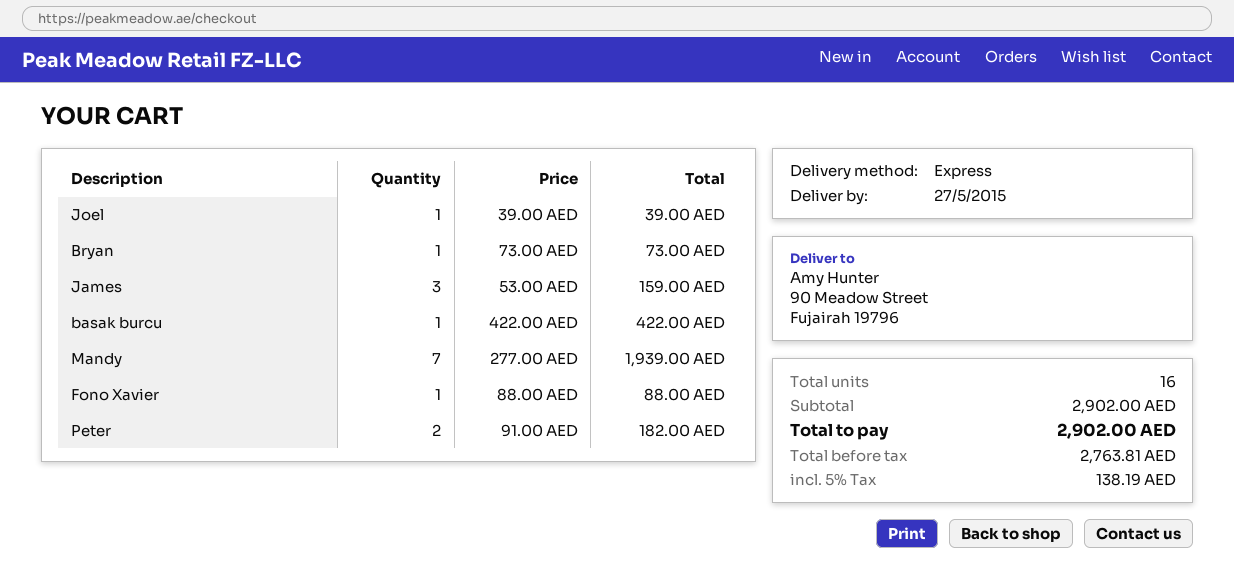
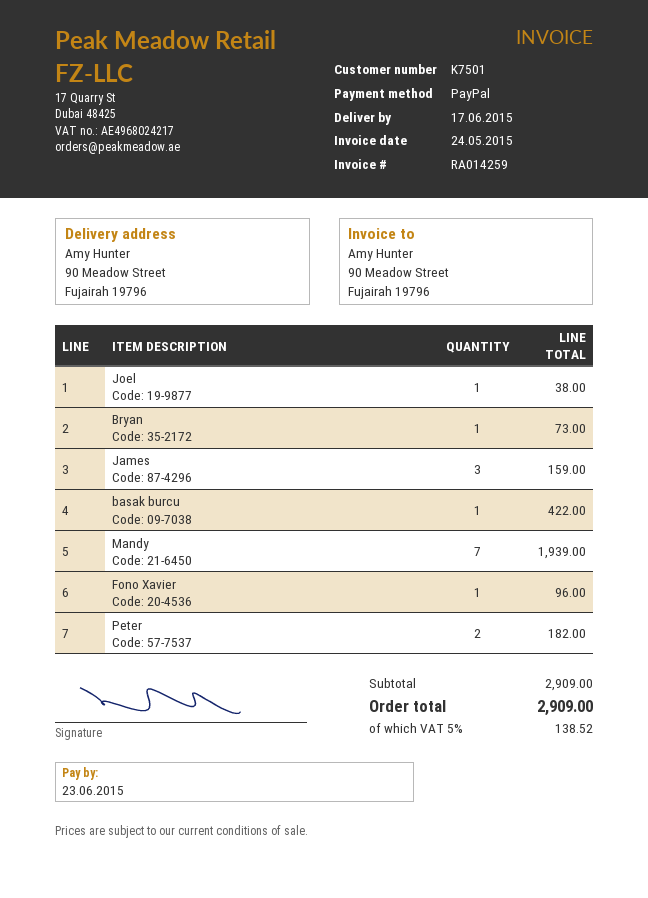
delivery date: 2015-05-27 -> 2015-06-17
Joel: 1 for 39.00 -> 1 for 38.00
Fono Xavier: 1 for 88.00 -> 1 for 96.00
subtotal: 2902.00 -> 2909.00
tax: 5% = 138.19 -> 5% = 138.52
total: 2902.00 -> 2909.00

